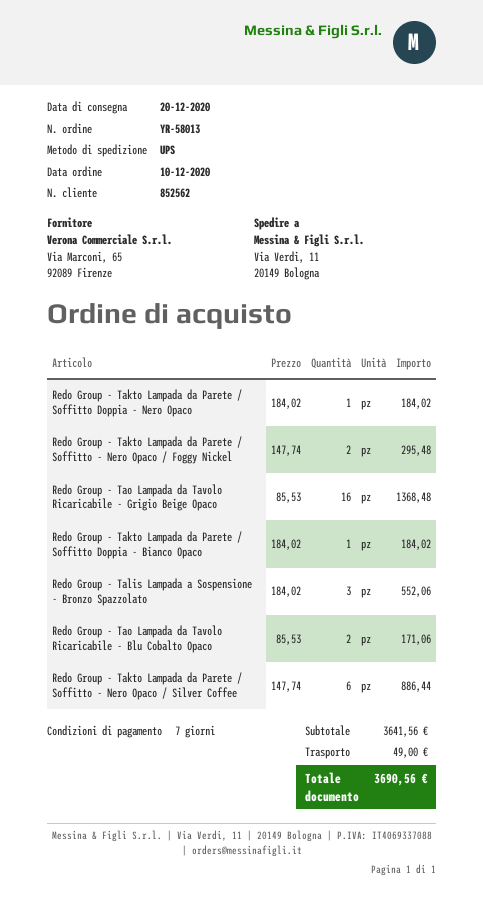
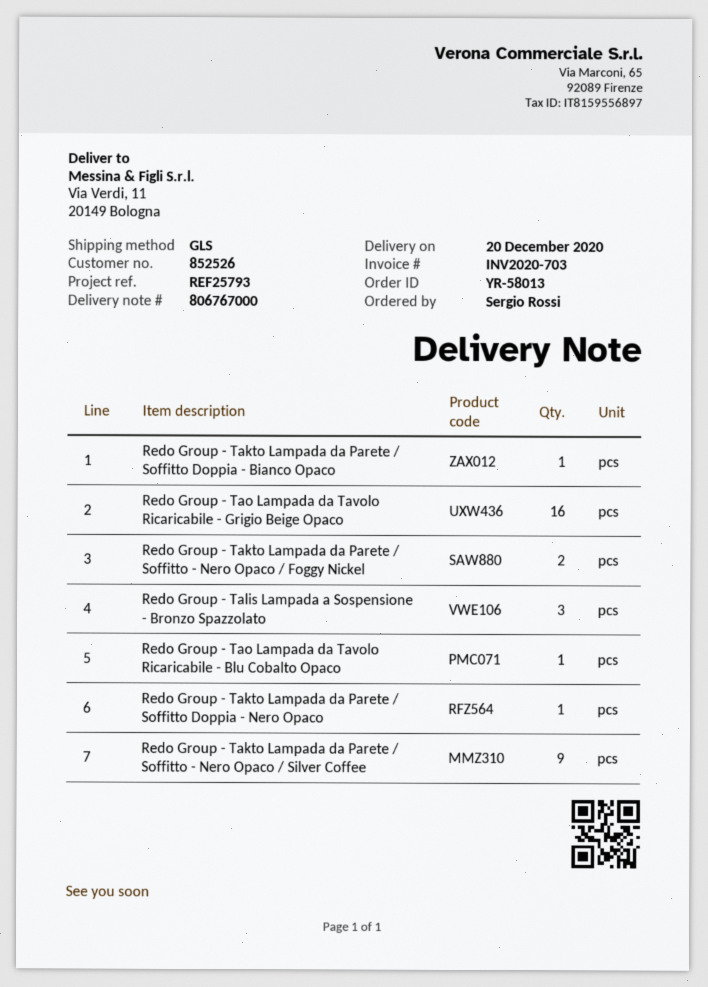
customer number: 852562 -> 852526
shipping method: UPS -> GLS
Redo Group - Tao Lampada da Tavolo Ricaricabile - Blu Cobalto Opaco: 2 -> 1
Redo Group - Takto Lampada da Parete / Soffitto - Nero Opaco / Silver Coffee: 6 -> 9

